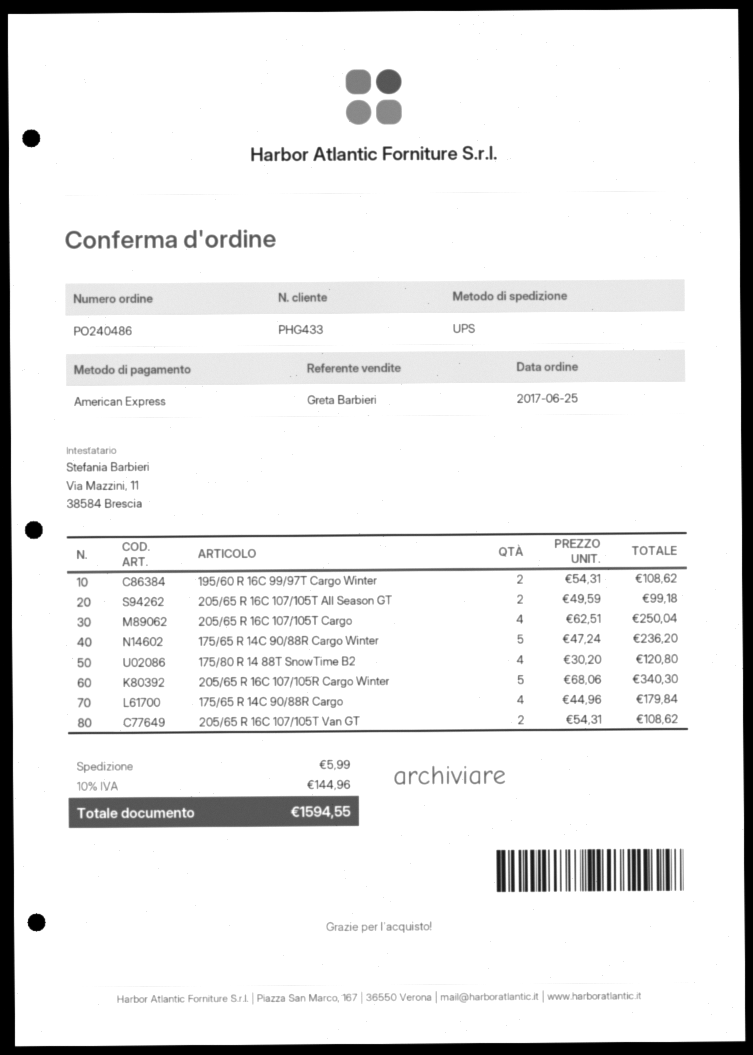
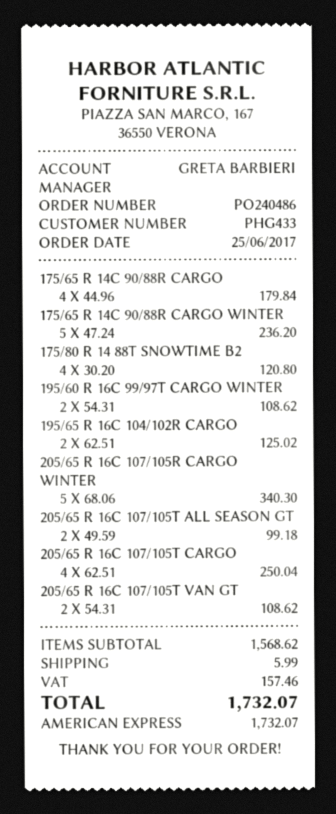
195/65 R 16C 104/102R CARGO: none -> 2 x 62.51 = 125.02
tax: 144.96 -> 157.46
total: 1594.55 -> 1732.07

